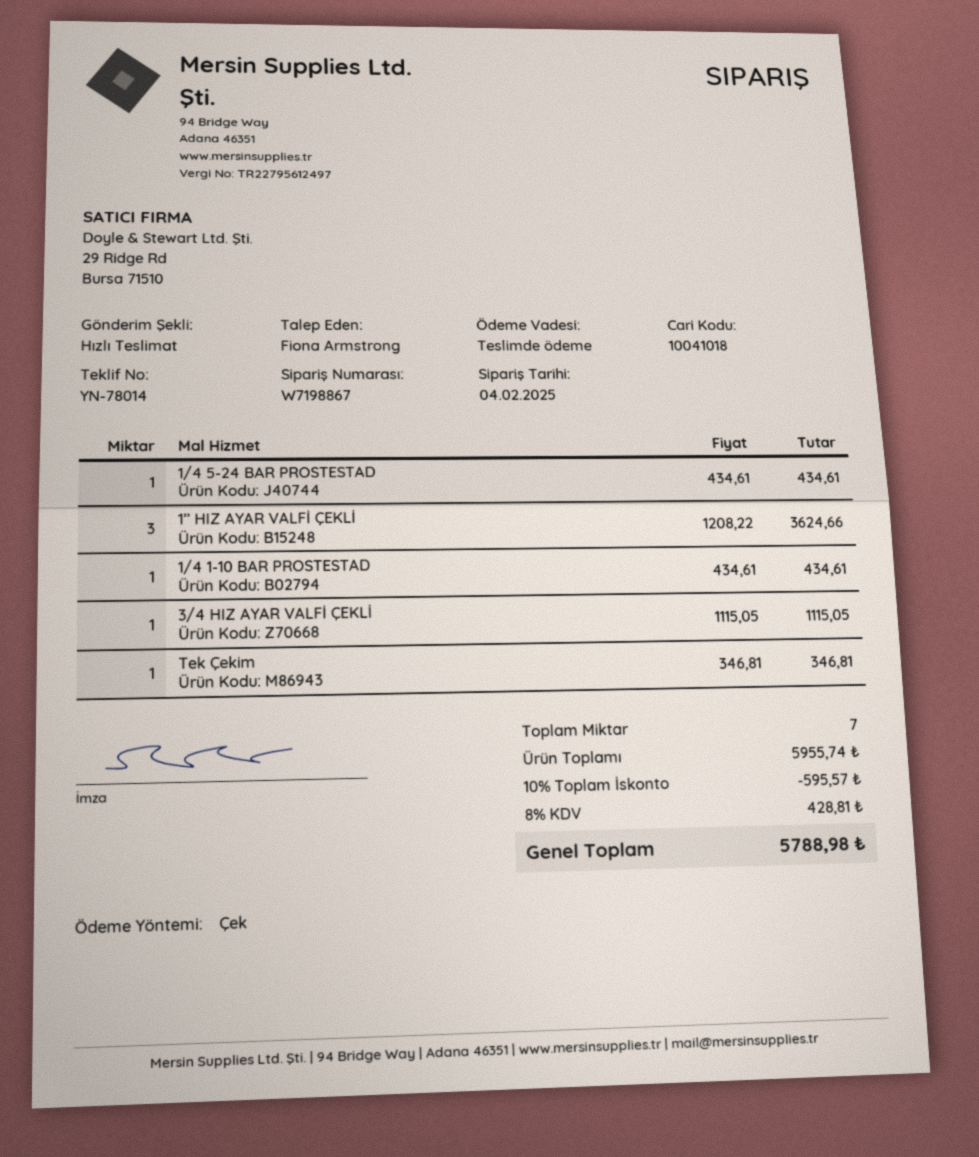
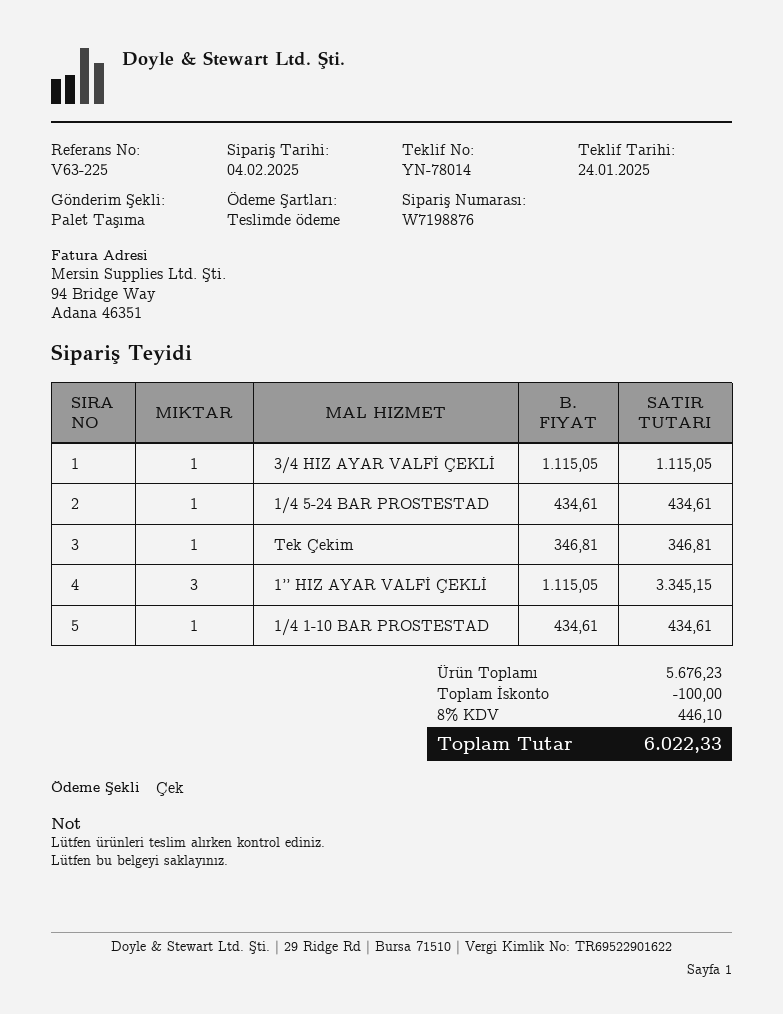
order number: W7198867 -> W7198876
shipping method: express -> pallet freight
1’’ HIZ AYAR VALFİ ÇEKLİ: 3 x 1208.22 = 3624.66 -> 3 x 1115.05 = 3345.15
subtotal: 5955.74 -> 5676.23
discount: 595.57 -> 100.00
tax: 8% = 428.81 -> 8% = 446.10
total: 5788.98 -> 6022.33

